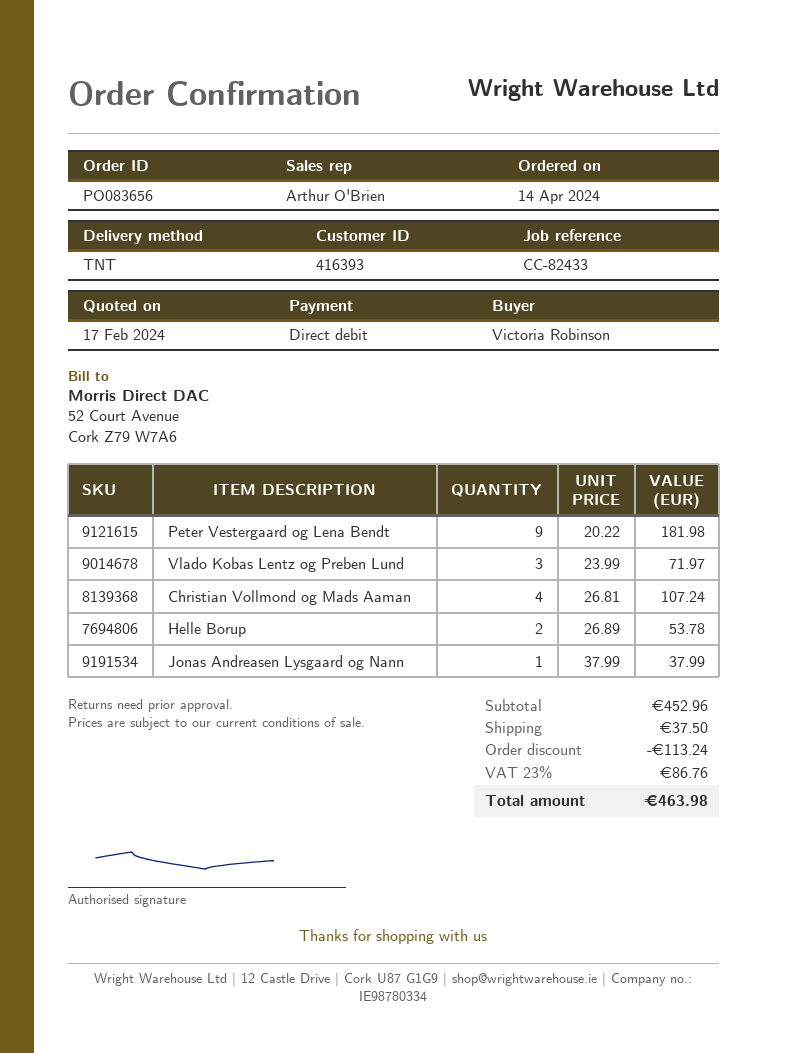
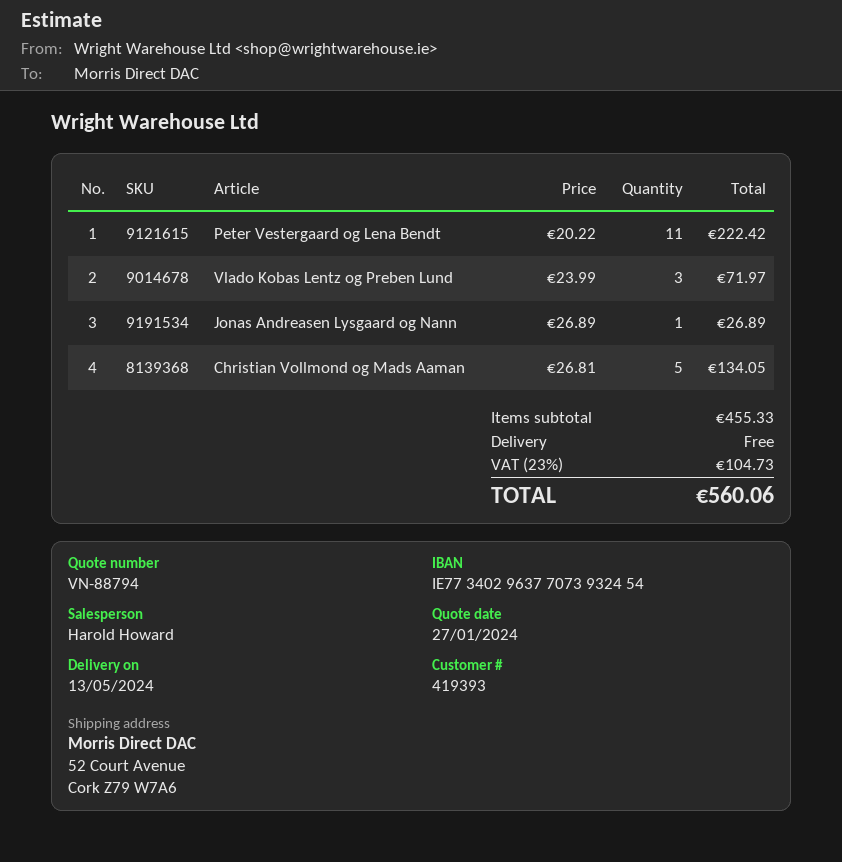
quote date: 2024-02-17 -> 2024-01-27
customer number: 416393 -> 419393
sales rep: Arthur O'Brien -> Harold Howard
Peter Vestergaard og Lena Bendt: 9 x 20.22 = 181.98 -> 11 x 20.22 = 222.42
Christian Vollmond og Mads Aaman: 4 x 26.81 = 107.24 -> 5 x 26.81 = 134.05
Helle Borup: 2 x 26.89 = 53.78 -> none
Jonas Andreasen Lysgaard og Nann: 1 x 37.99 = 37.99 -> 1 x 26.89 = 26.89
subtotal: 452.96 -> 455.33
discount: 113.24 -> none
shipping: 37.50 -> 0.00
tax: 23% = 86.76 -> 23% = 104.73
total: 463.98 -> 560.06

